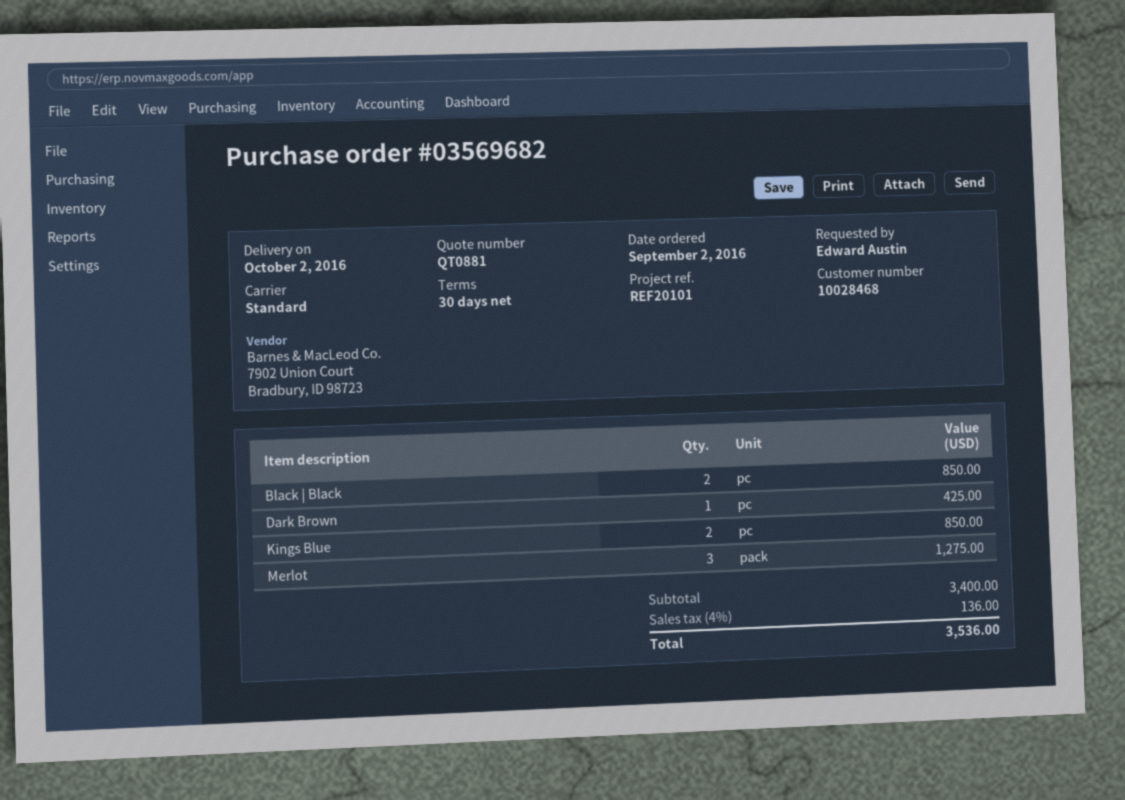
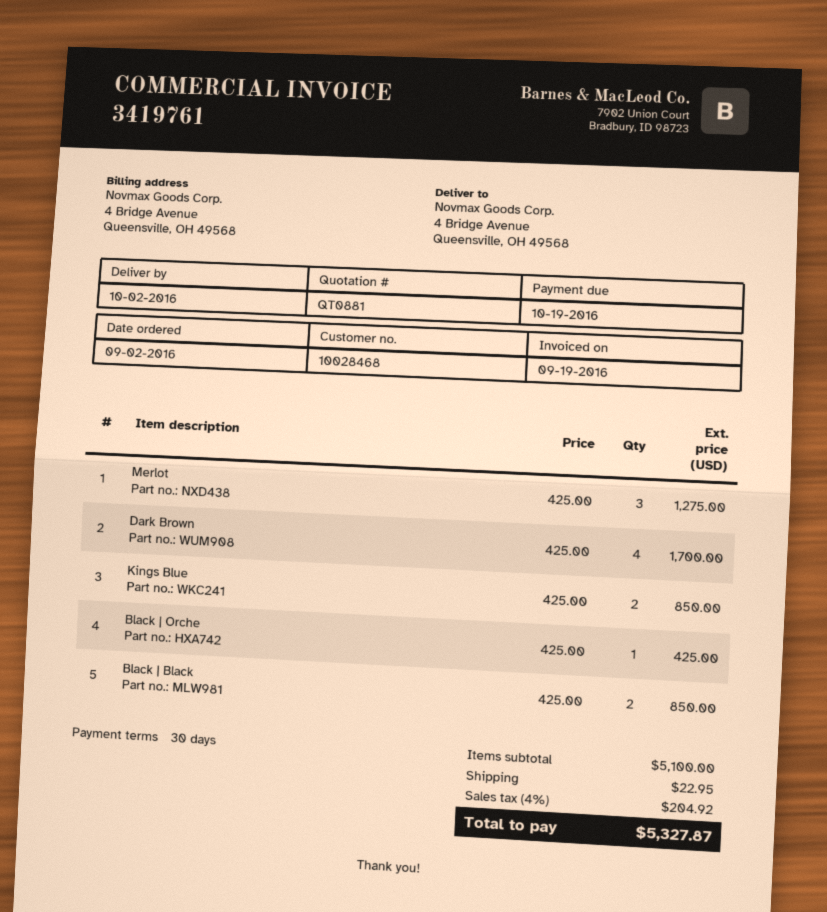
Dark Brown: 1 for 425.00 -> 4 for 1700.00
Black | Orche: none -> 1 for 425.00
subtotal: 3400.00 -> 5100.00
shipping: none -> 22.95
tax: 4% = 136.00 -> 4% = 204.92
total: 3536.00 -> 5327.87

